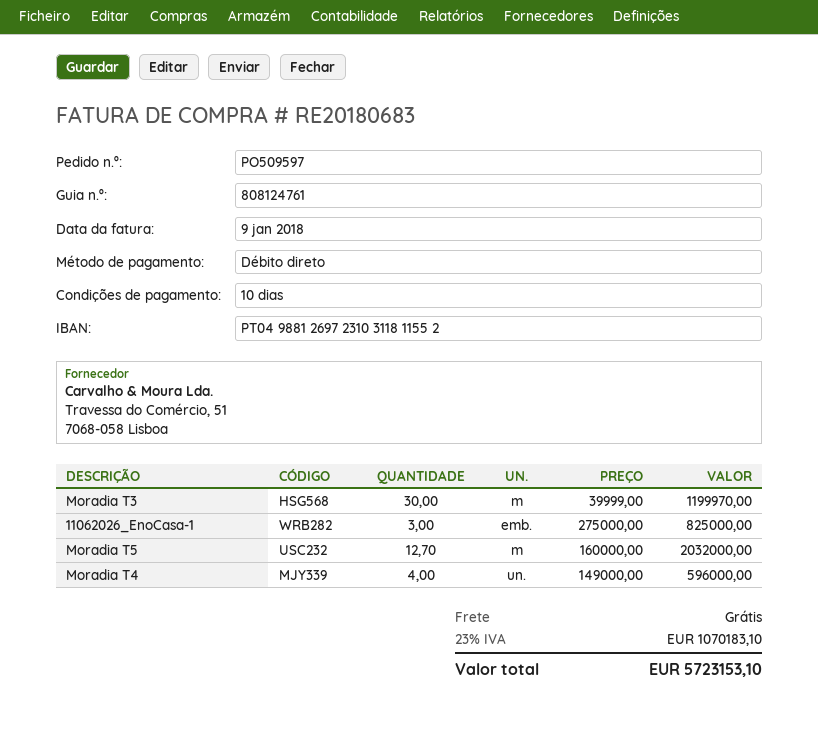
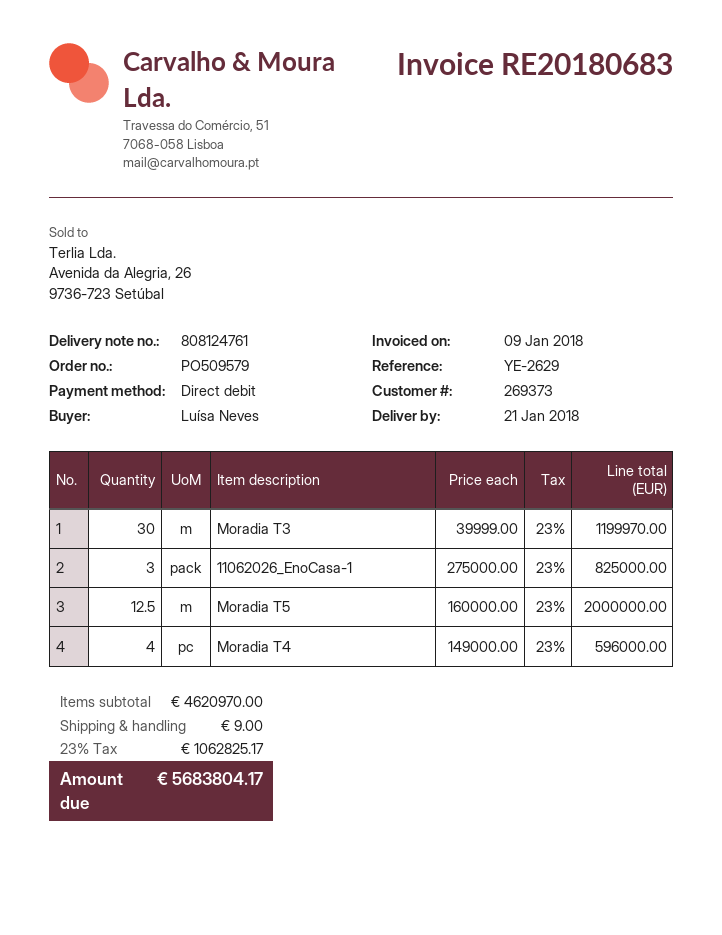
order number: PO509597 -> PO509579
Moradia T5: 12.7 x 160000.00 = 2032000.00 -> 12.5 x 160000.00 = 2000000.00
shipping: 0.00 -> 9.00
tax: 23% = 1070183.10 -> 23% = 1062825.17
total: 5723153.10 -> 5683804.17

